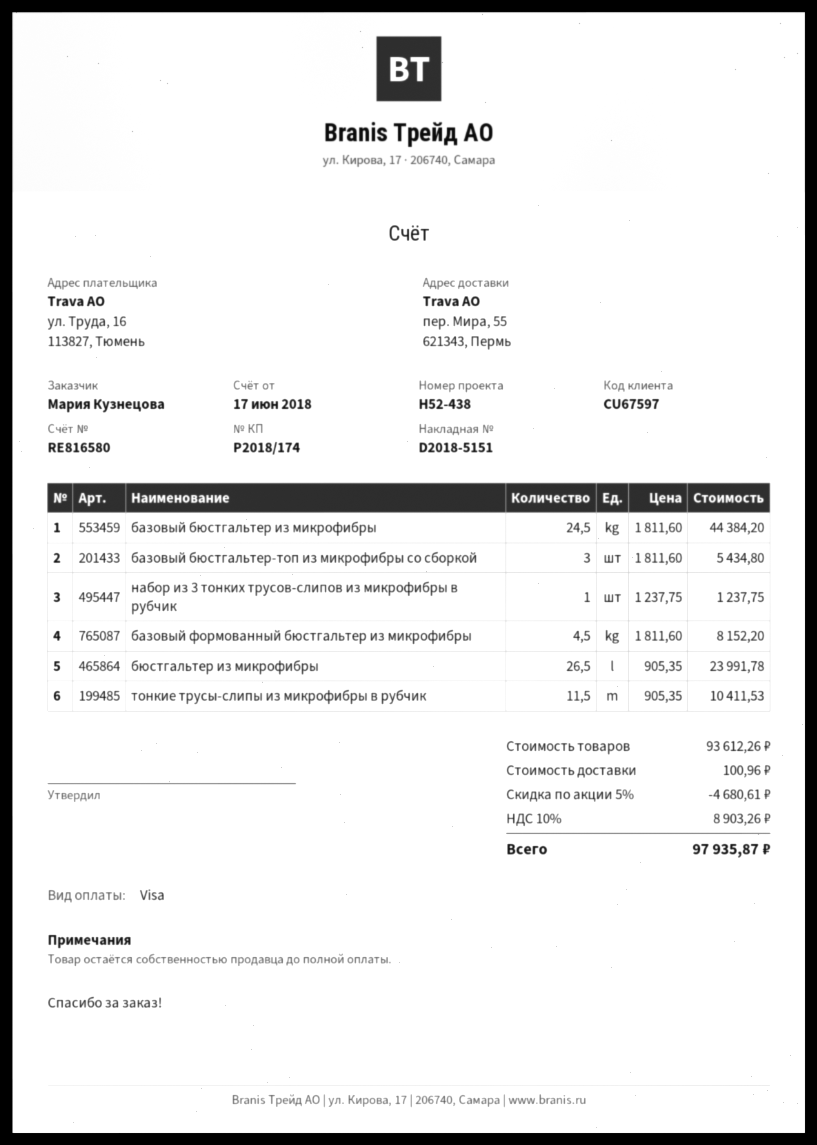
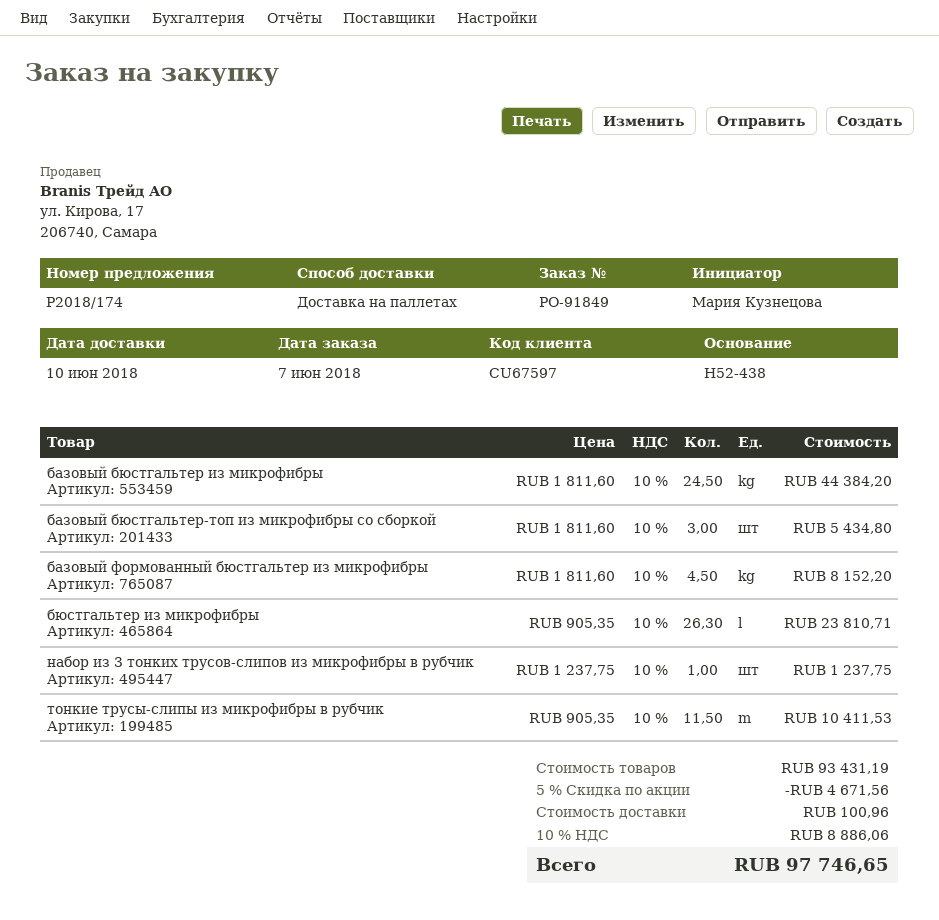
бюстгальтер из микрофибры: 26.5 x 905.35 = 23991.78 -> 26.3 x 905.35 = 23810.71
subtotal: 93612.26 -> 93431.19
discount: 5% = 4680.61 -> 5% = 4671.56
tax: 10% = 8903.26 -> 10% = 8886.06
total: 97935.87 -> 97746.65

